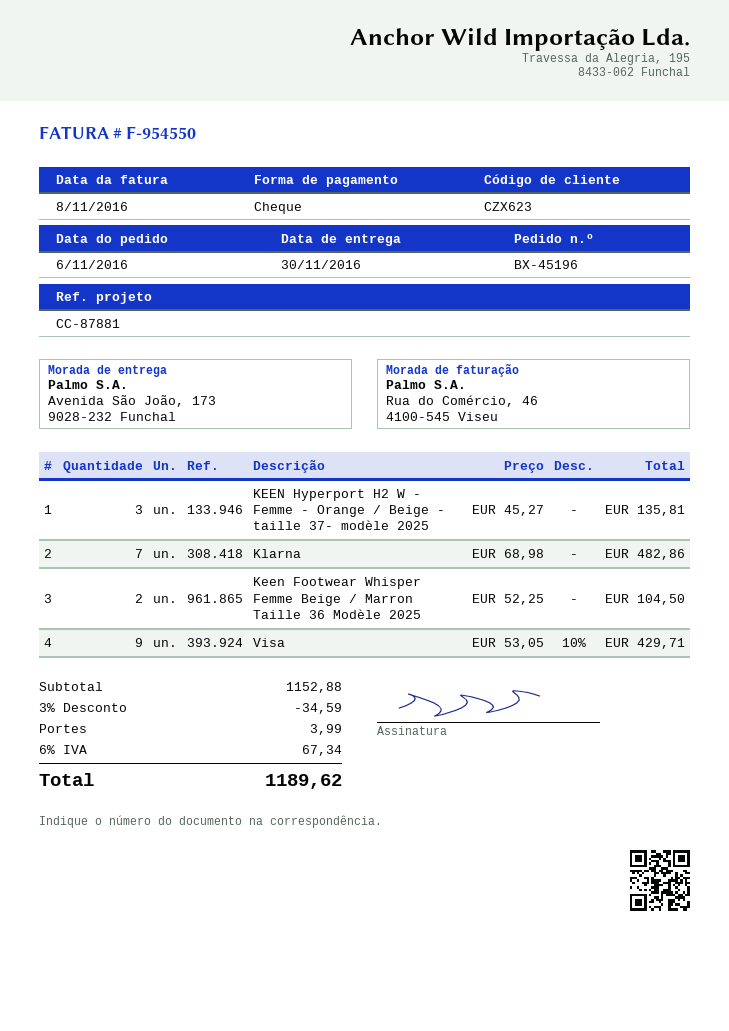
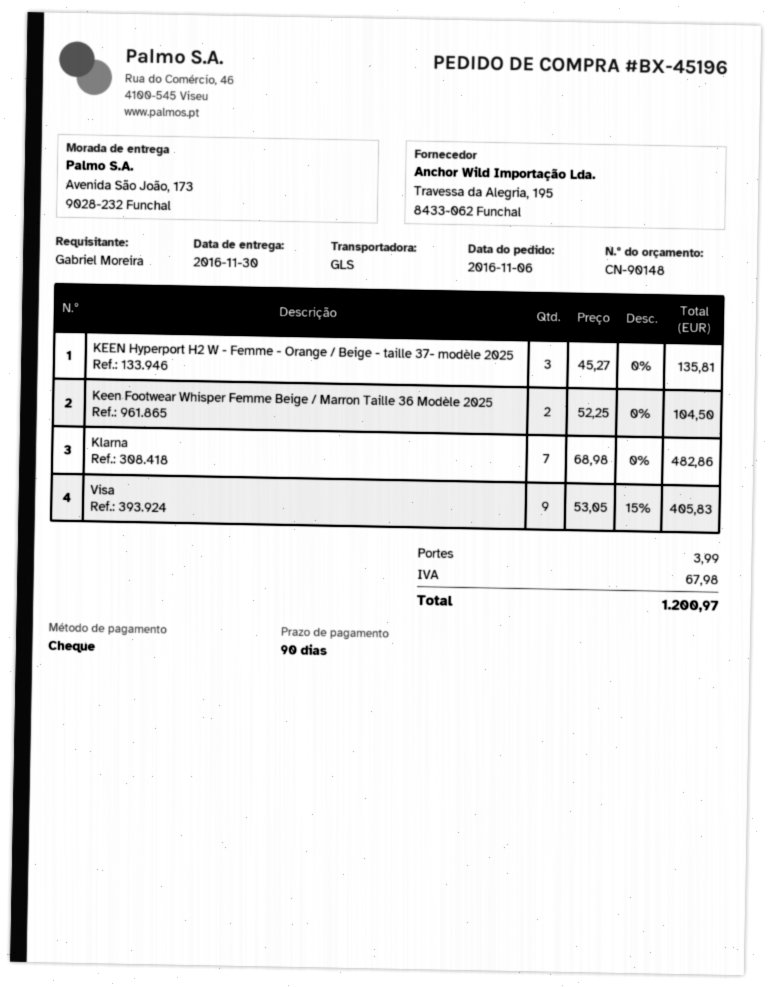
Visa: 9 x 53.05 - 10% = 429.71 -> 9 x 53.05 - 15% = 405.83
discount: 3% = 34.59 -> none
tax: 67.34 -> 67.98
total: 1189.62 -> 1200.97

